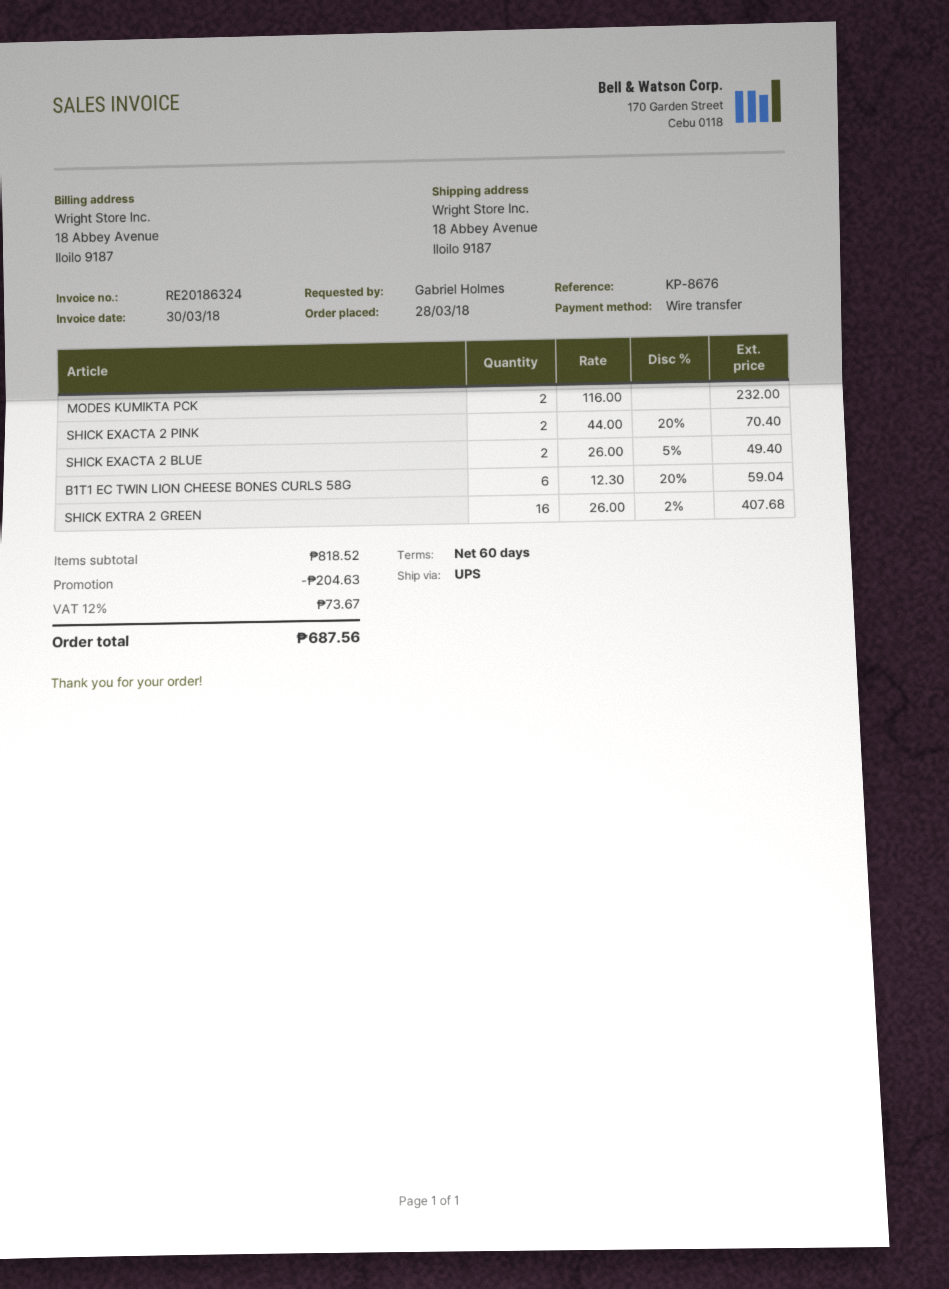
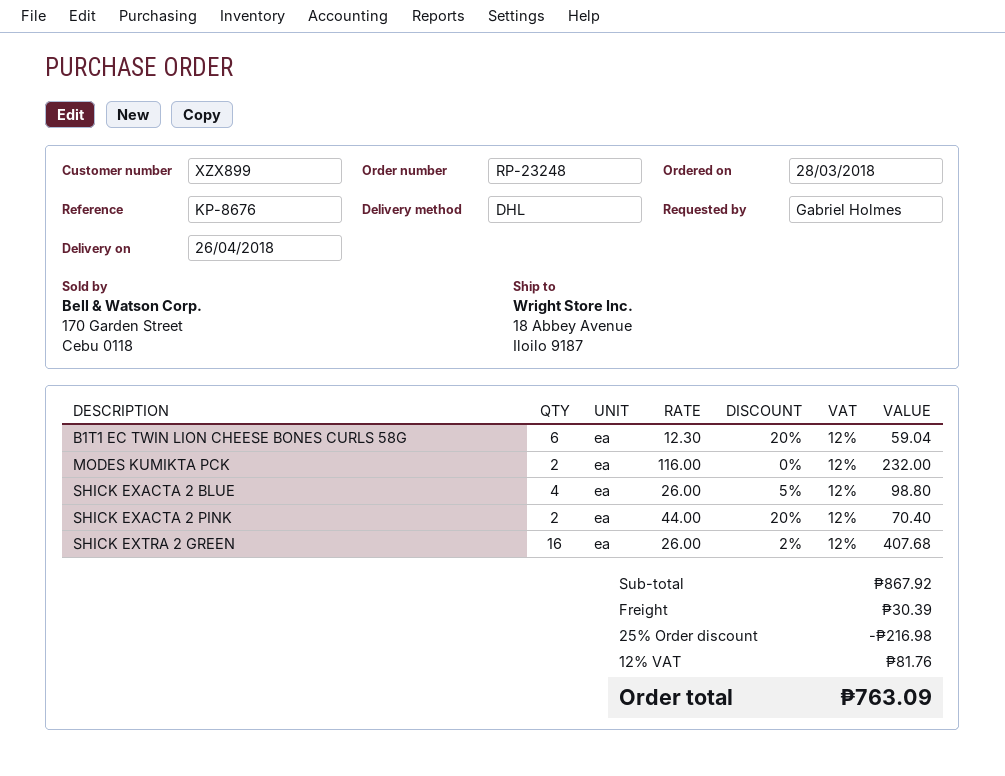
shipping method: UPS -> DHL
SHICK EXACTA 2 BLUE: 2 x 26.00 - 5% = 49.40 -> 4 x 26.00 - 5% = 98.80
subtotal: 818.52 -> 867.92
discount: 204.63 -> 216.98
shipping: none -> 30.39
tax: 12% = 73.67 -> 12% = 81.76
total: 687.56 -> 763.09

